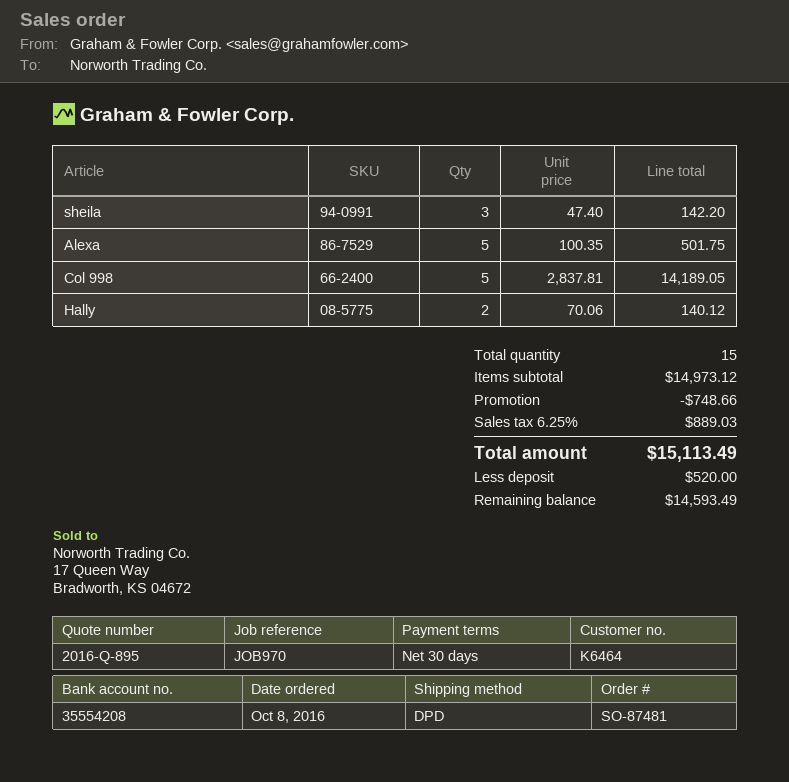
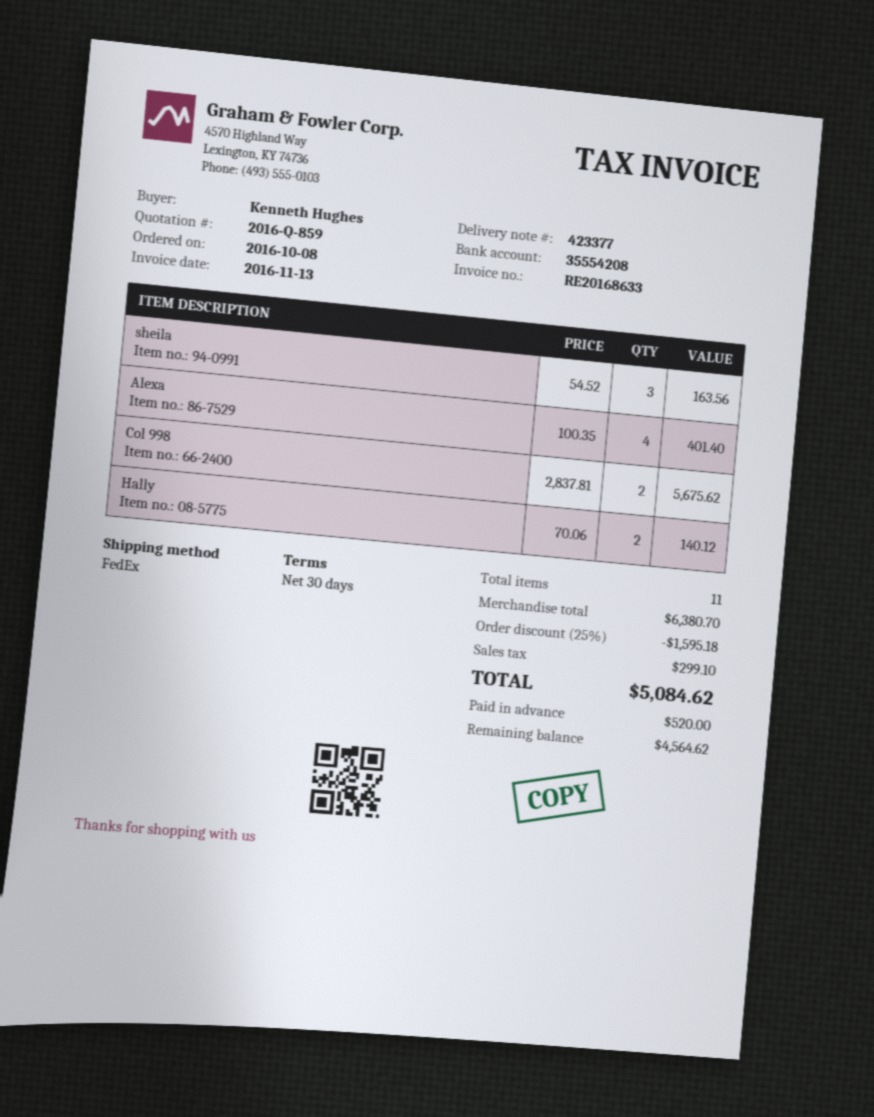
quote number: 2016-Q-895 -> 2016-Q-859
shipping method: DPD -> FedEx
sheila: 3 x 47.40 = 142.20 -> 3 x 54.52 = 163.56
Alexa: 5 x 100.35 = 501.75 -> 4 x 100.35 = 401.40
Col 998: 5 x 2837.81 = 14189.05 -> 2 x 2837.81 = 5675.62
total quantity: 15 -> 11
subtotal: 14973.12 -> 6380.70
discount: 748.66 -> 1595.18
tax: 889.03 -> 299.10
total: 15113.49 -> 5084.62
balance: 14593.49 -> 4564.62

